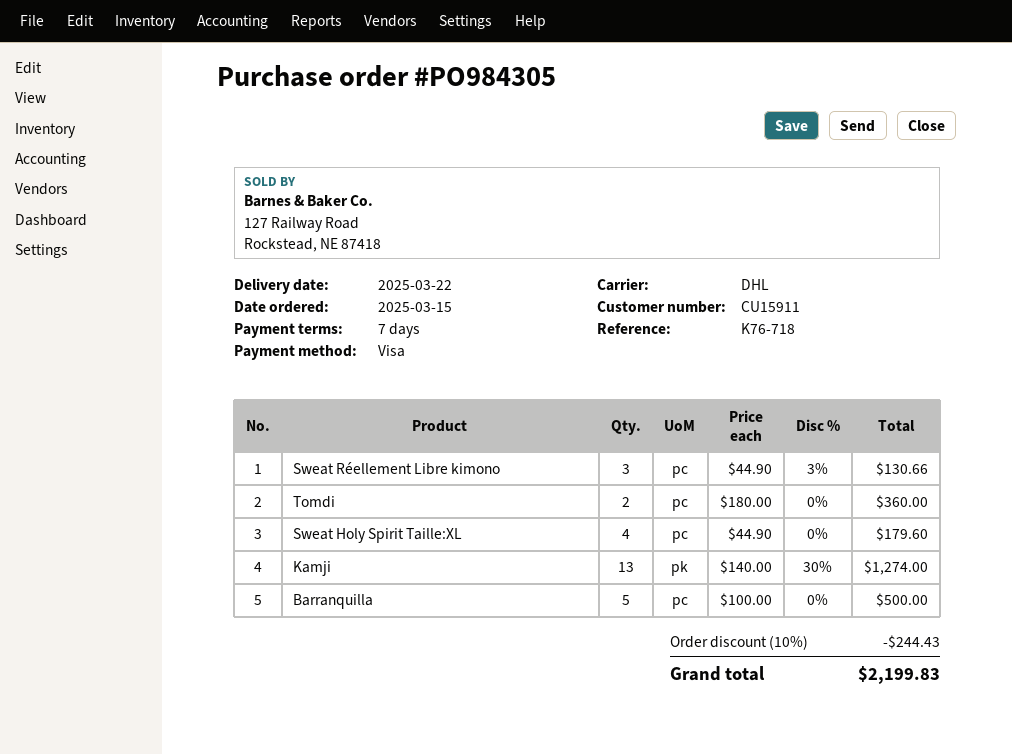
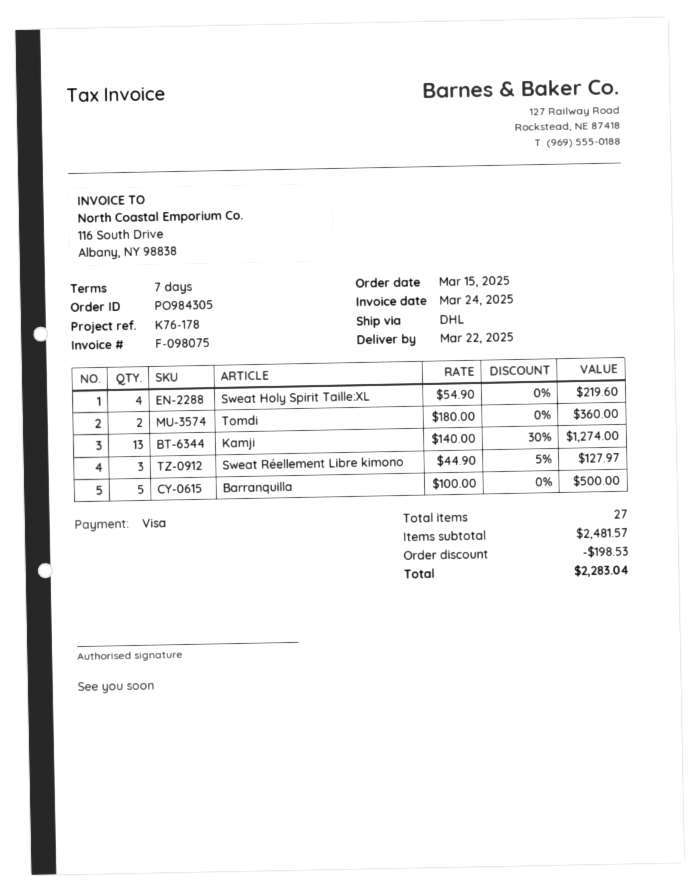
reference: K76-718 -> K76-178
Sweat Réellement Libre kimono: 3 x 44.90 - 3% = 130.66 -> 3 x 44.90 - 5% = 127.97
Sweat Holy Spirit Taille:XL: 4 x 44.90 = 179.60 -> 4 x 54.90 = 219.60
discount: 244.43 -> 198.53
total: 2199.83 -> 2283.04

